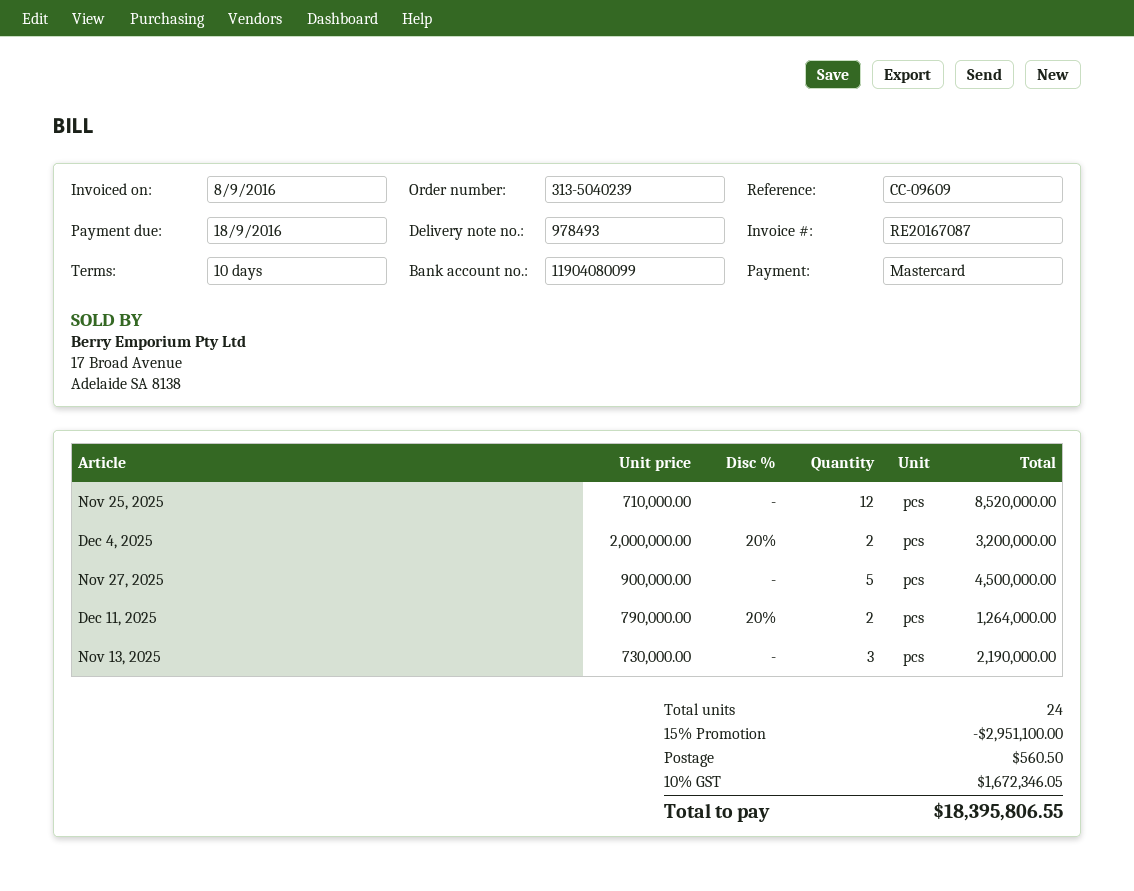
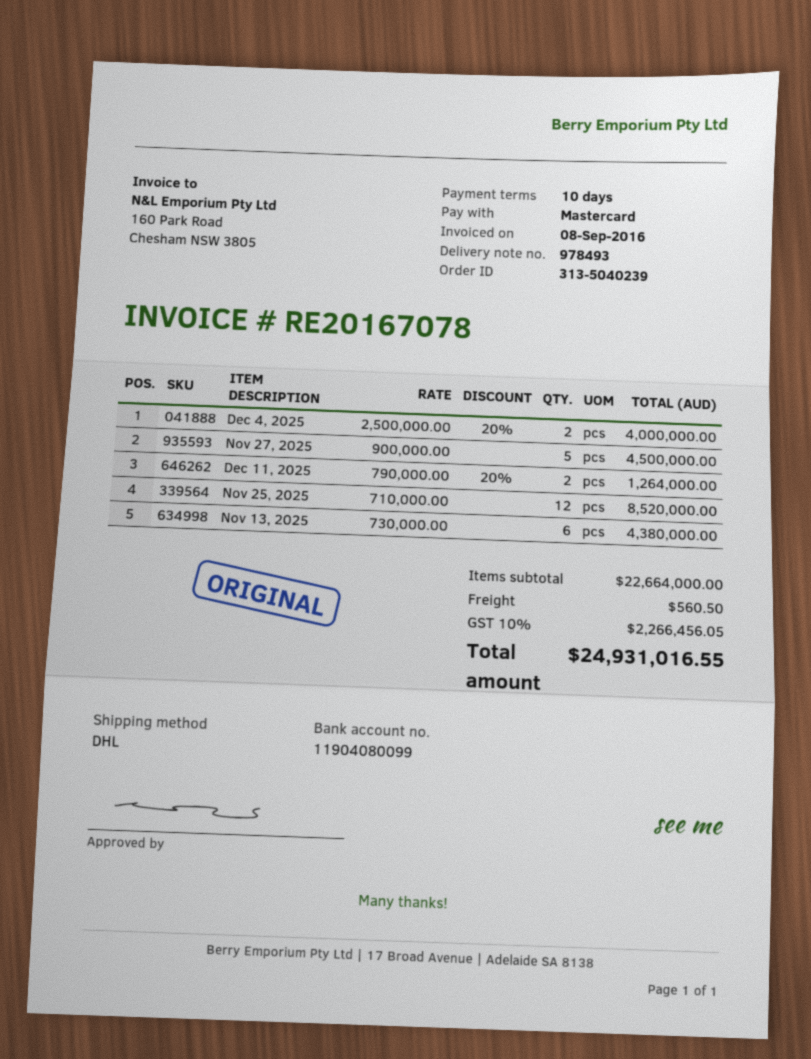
invoice number: RE20167087 -> RE20167078
Dec 4, 2025: 2 x 2000000.00 - 20% = 3200000.00 -> 2 x 2500000.00 - 20% = 4000000.00
Nov 13, 2025: 3 x 730000.00 = 2190000.00 -> 6 x 730000.00 = 4380000.00
discount: 15% = 2951100.00 -> none
tax: 10% = 1672346.05 -> 10% = 2266456.05
total: 18395806.55 -> 24931016.55

